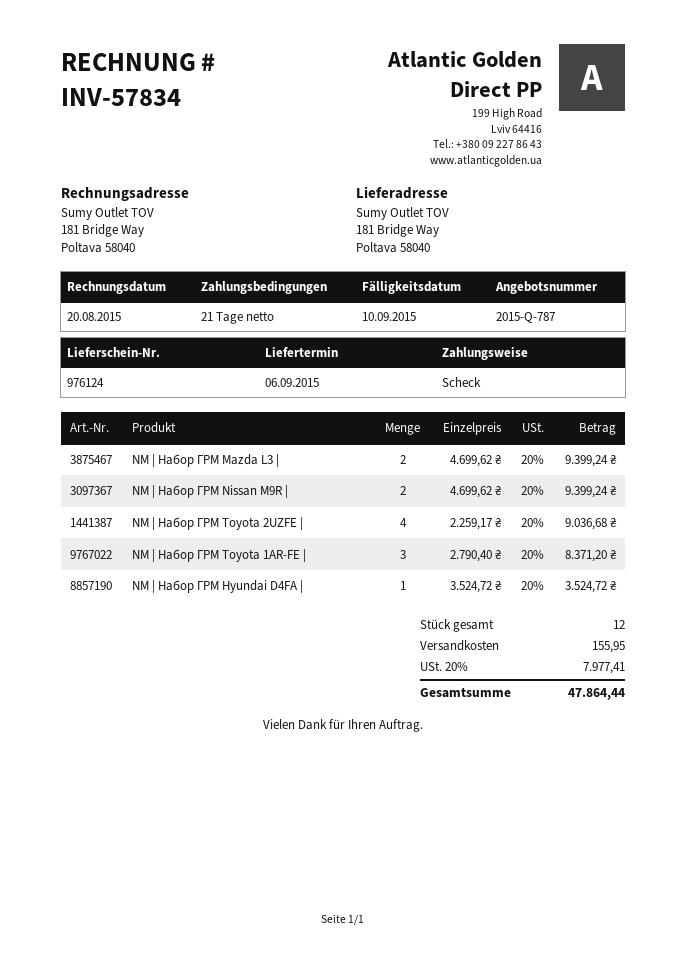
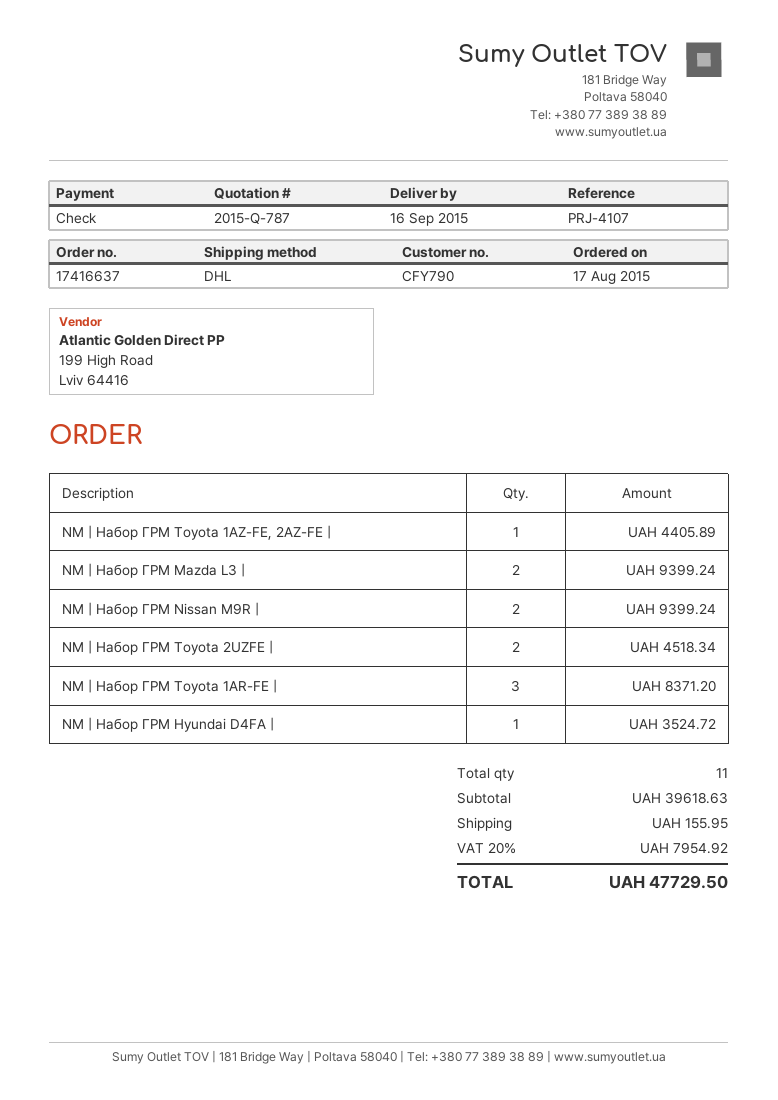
delivery date: 2015-09-06 -> 2015-09-16
NM | Набор ГРМ Toyota 2UZFE |: 4 for 9036.68 -> 2 for 4518.34
NM | Набор ГРМ Toyota 1AZ-FE, 2AZ-FE |: none -> 1 for 4405.89
total quantity: 12 -> 11
tax: 20% = 7977.41 -> 20% = 7954.92
total: 47864.44 -> 47729.50

